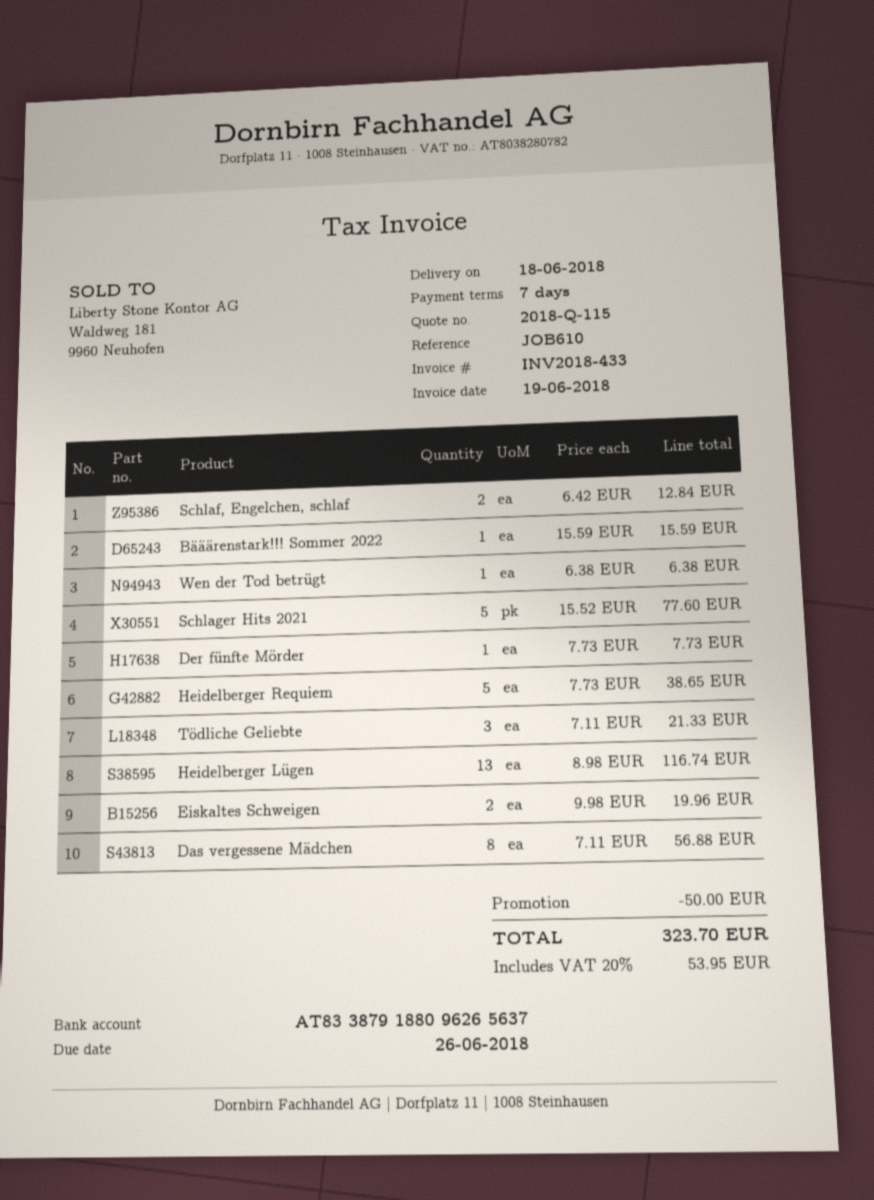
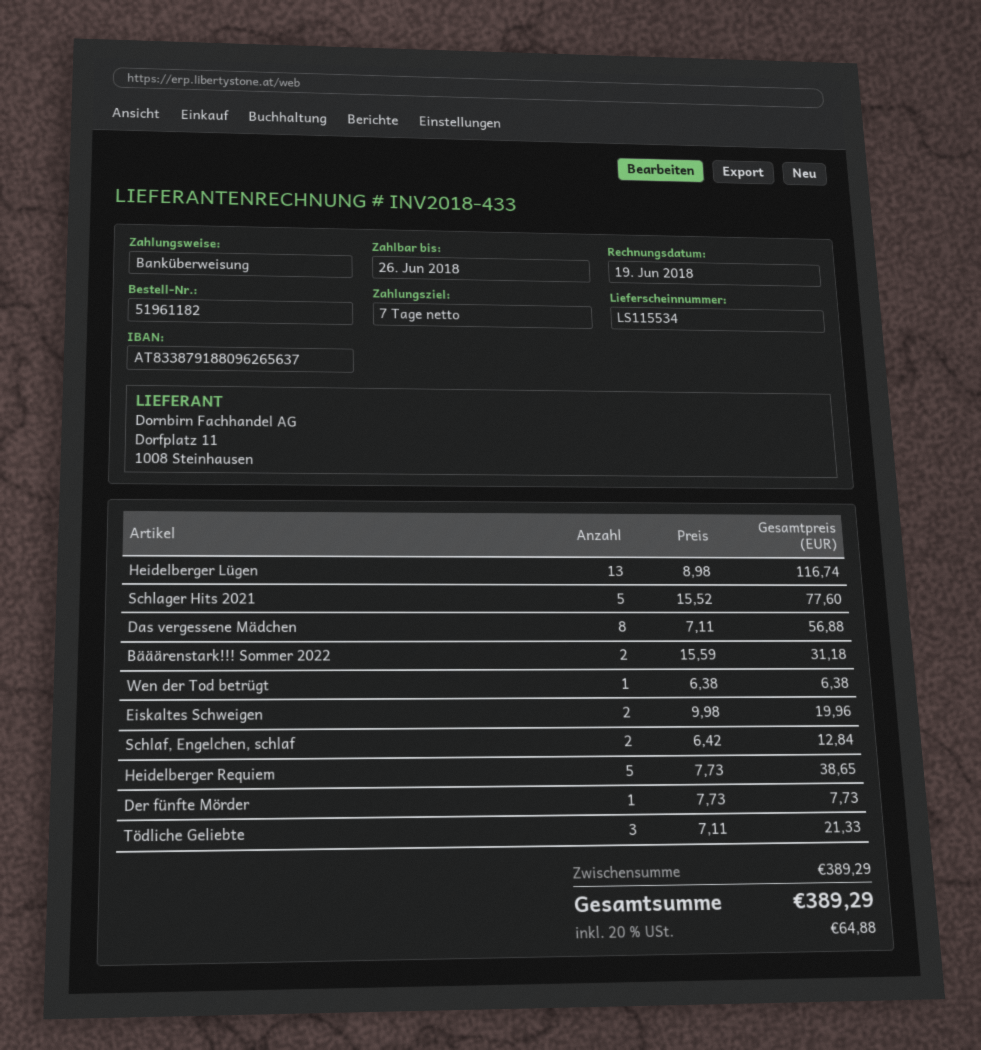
Bääärenstark!!! Sommer 2022: 1 x 15.59 = 15.59 -> 2 x 15.59 = 31.18
discount: 50.00 -> none
tax: 20% = 53.95 -> 20% = 64.88
total: 323.70 -> 389.29

